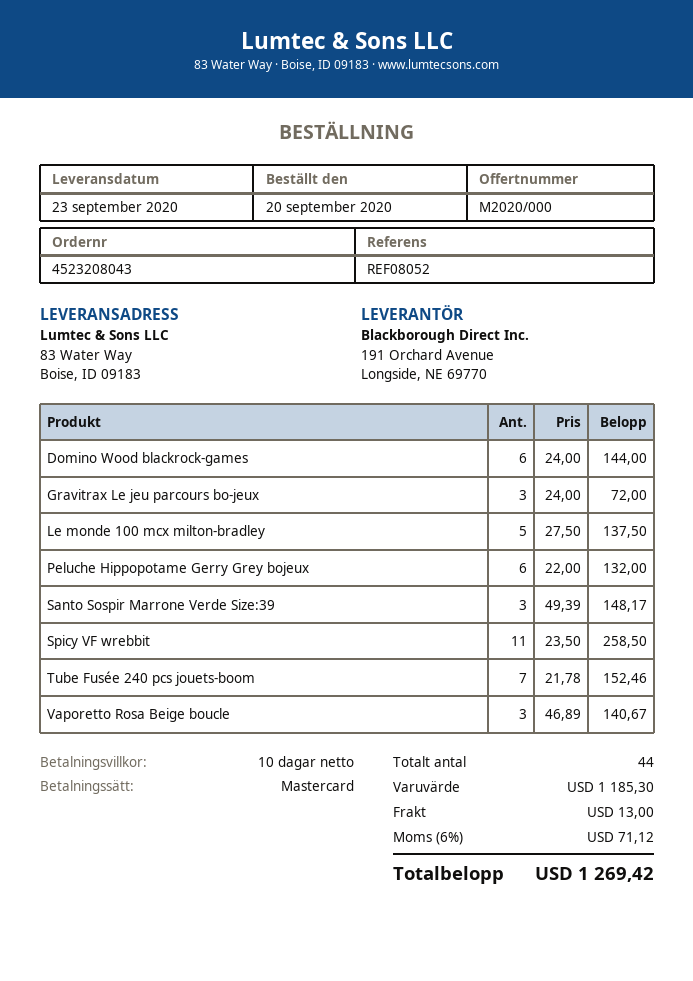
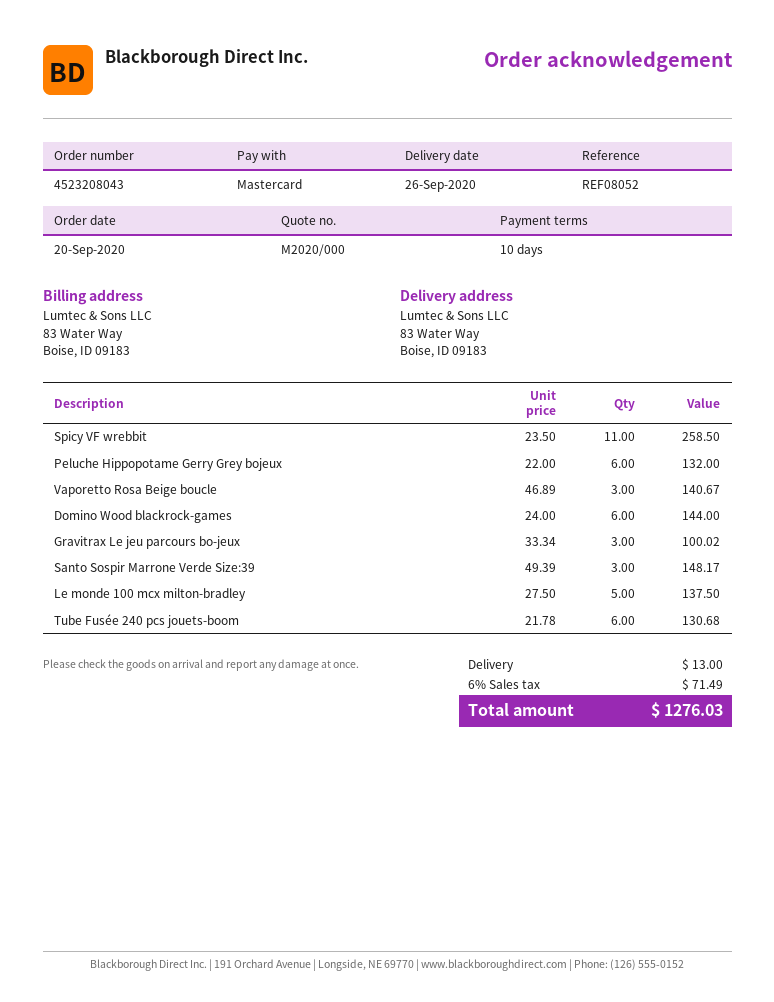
delivery date: 2020-09-23 -> 2020-09-26
Gravitrax Le jeu parcours bo-jeux: 3 x 24.00 = 72.00 -> 3 x 33.34 = 100.02
Tube Fusée 240 pcs jouets-boom: 7 x 21.78 = 152.46 -> 6 x 21.78 = 130.68
tax: 6% = 71.12 -> 6% = 71.49
total: 1269.42 -> 1276.03

